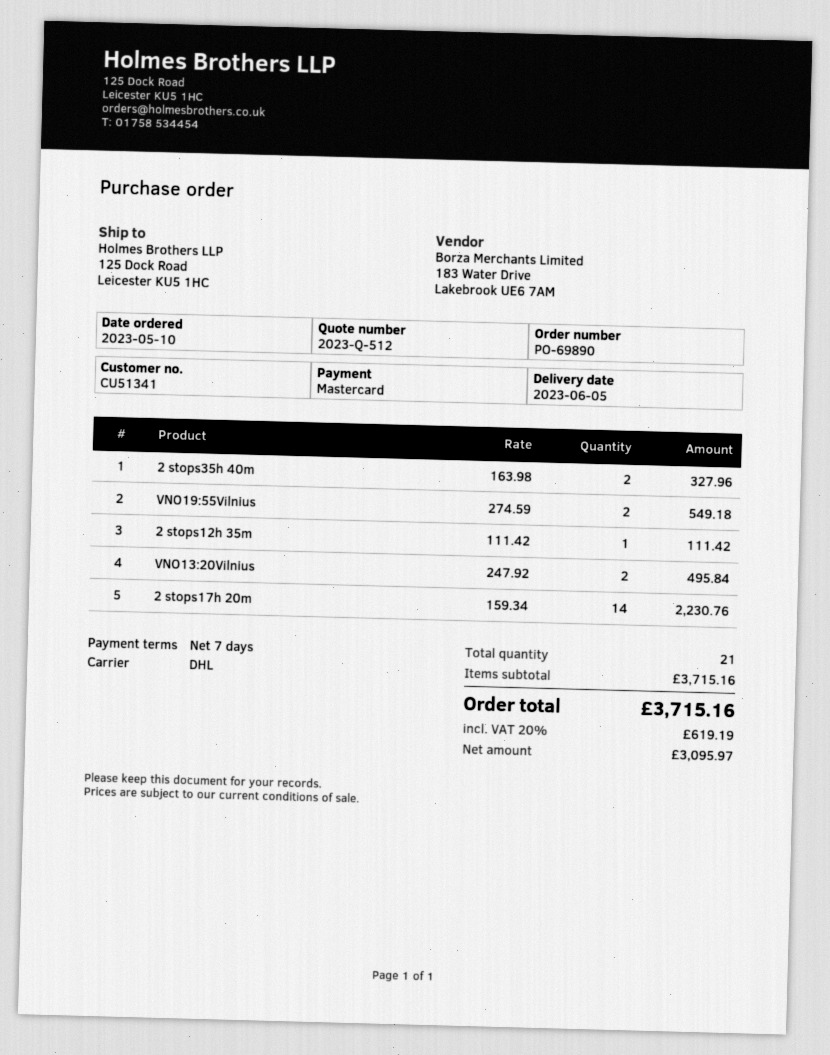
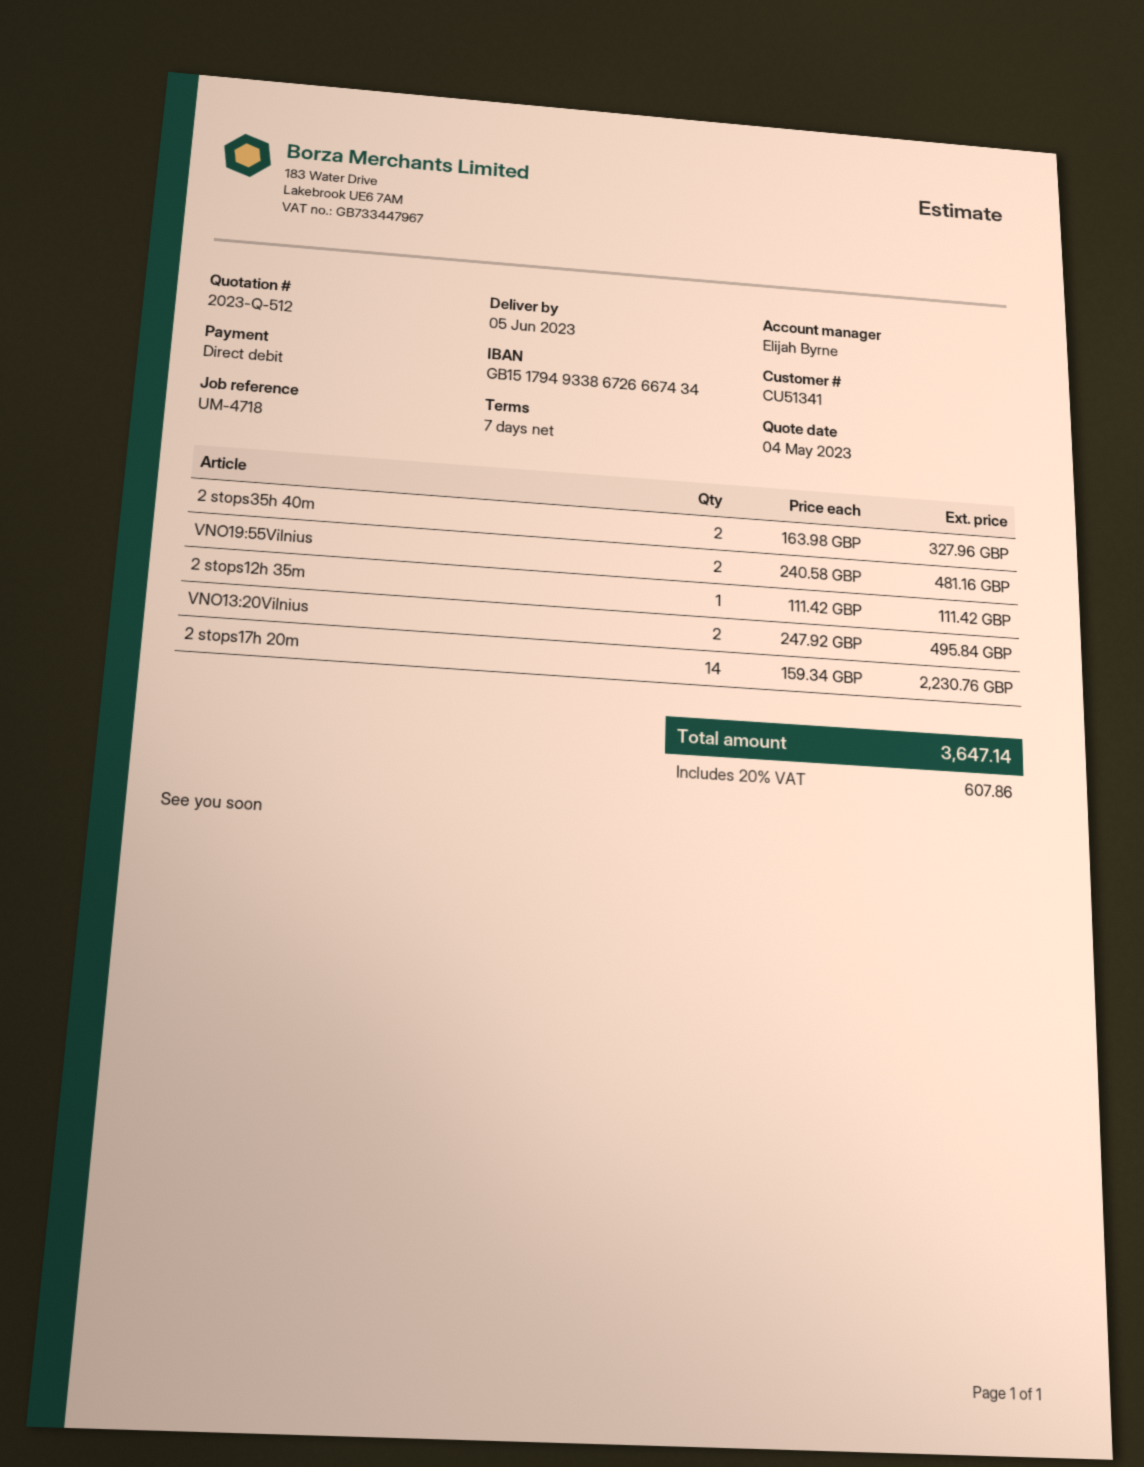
payment method: Mastercard -> direct debit
VNO19:55Vilnius: 2 x 274.59 = 549.18 -> 2 x 240.58 = 481.16
tax: 20% = 619.19 -> 20% = 607.86
total: 3715.16 -> 3647.14

